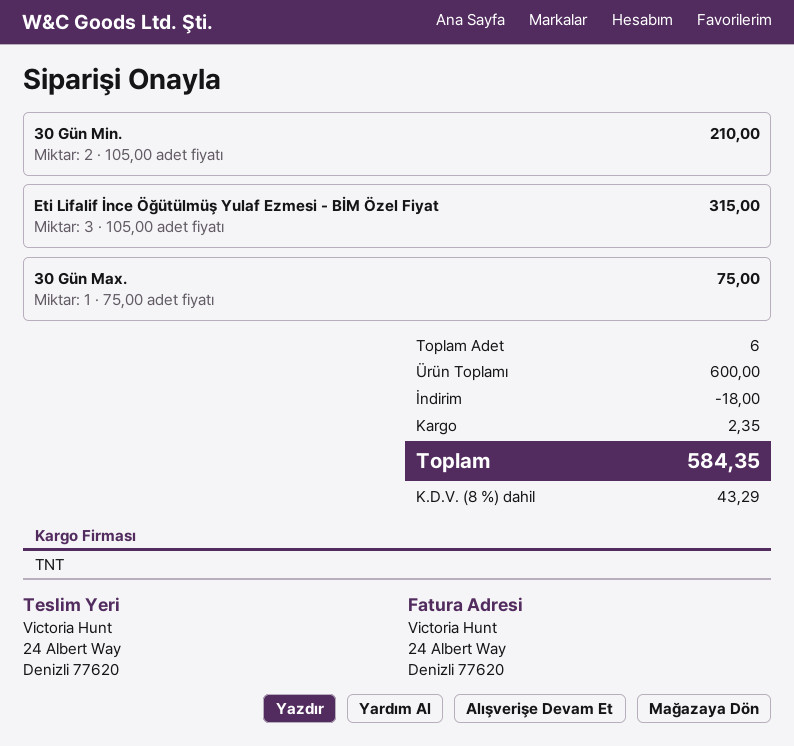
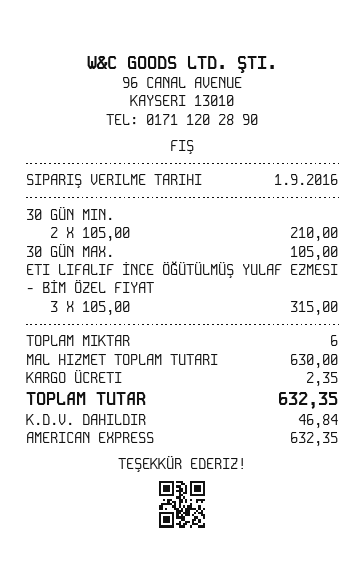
30 Gün Max.: 1 x 75.00 = 75.00 -> 1 x 105.00 = 105.00
subtotal: 600.00 -> 630.00
discount: 18.00 -> none
tax: 43.29 -> 46.84
total: 584.35 -> 632.35

